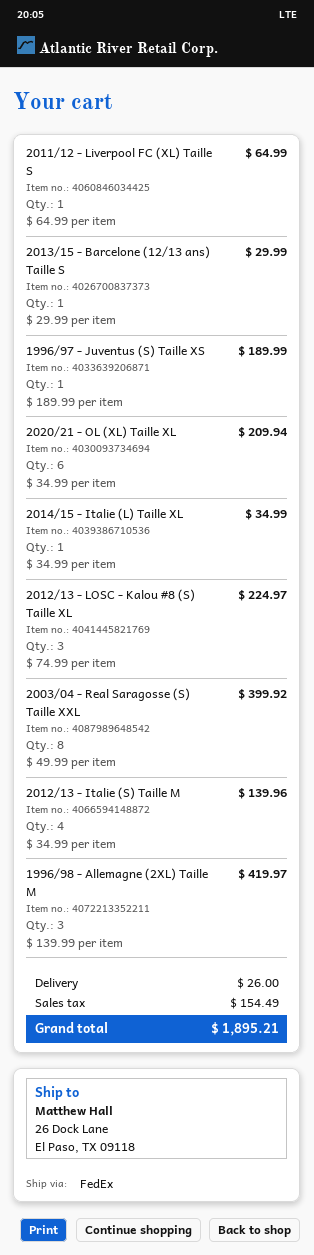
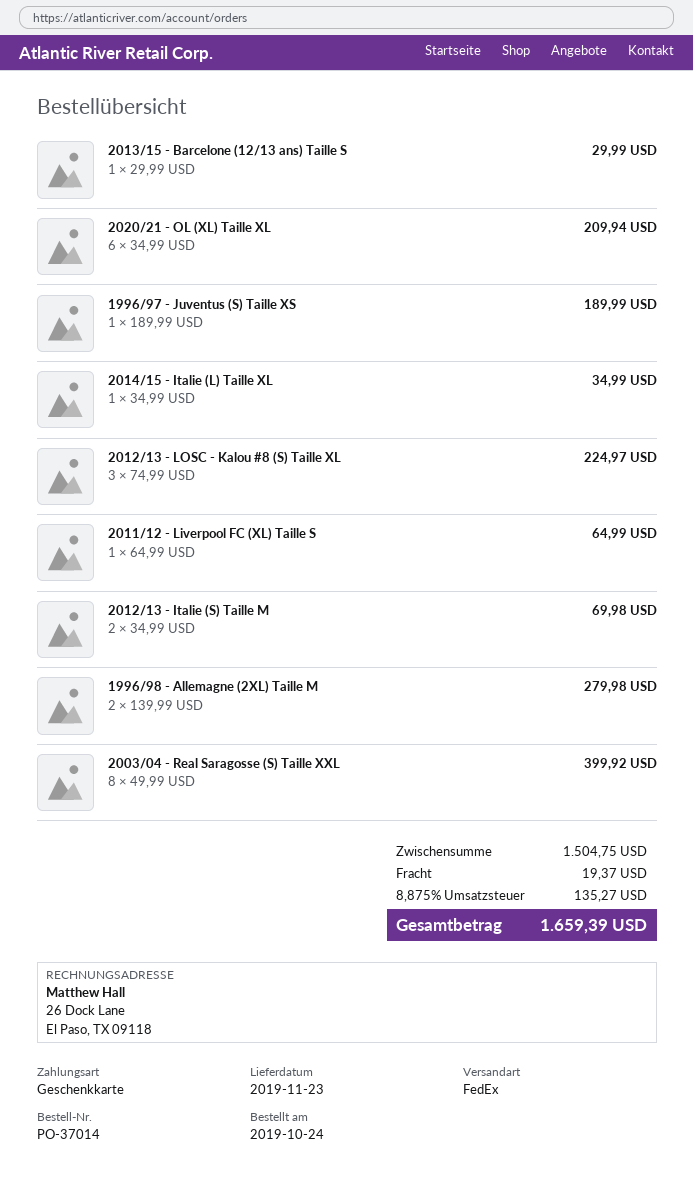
2012/13 - Italie (S) Taille M: 4 x 34.99 = 139.96 -> 2 x 34.99 = 69.98
1996/98 - Allemagne (2XL) Taille M: 3 x 139.99 = 419.97 -> 2 x 139.99 = 279.98
shipping: 26.00 -> 19.37
tax: 154.49 -> 135.27
total: 1895.21 -> 1659.39

